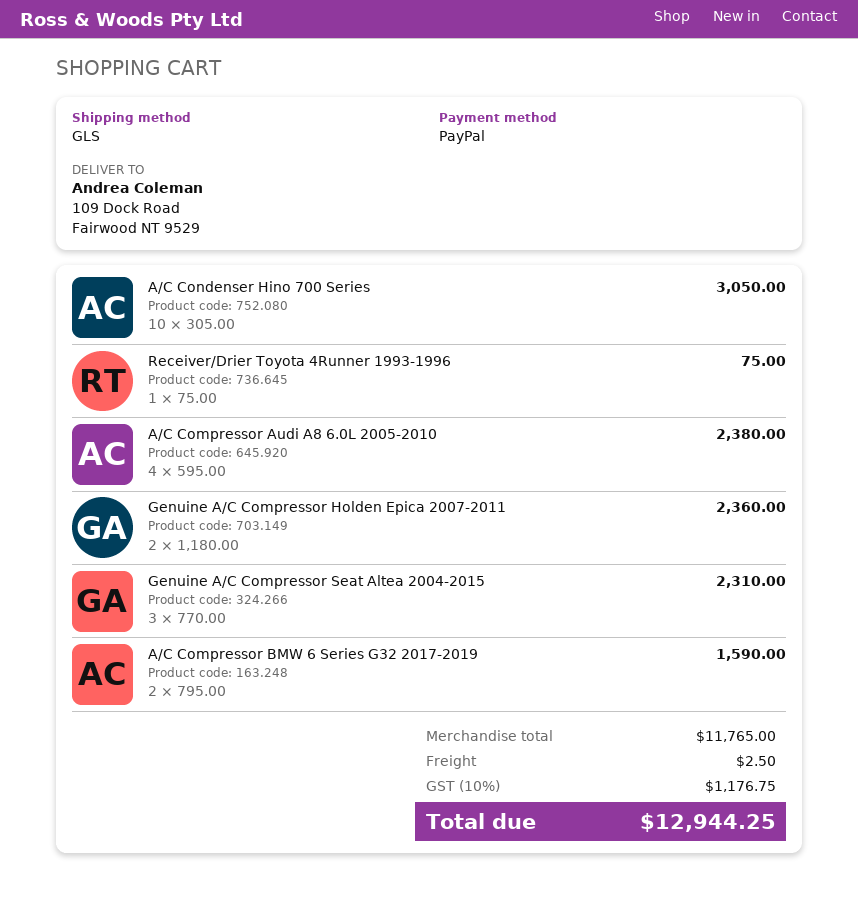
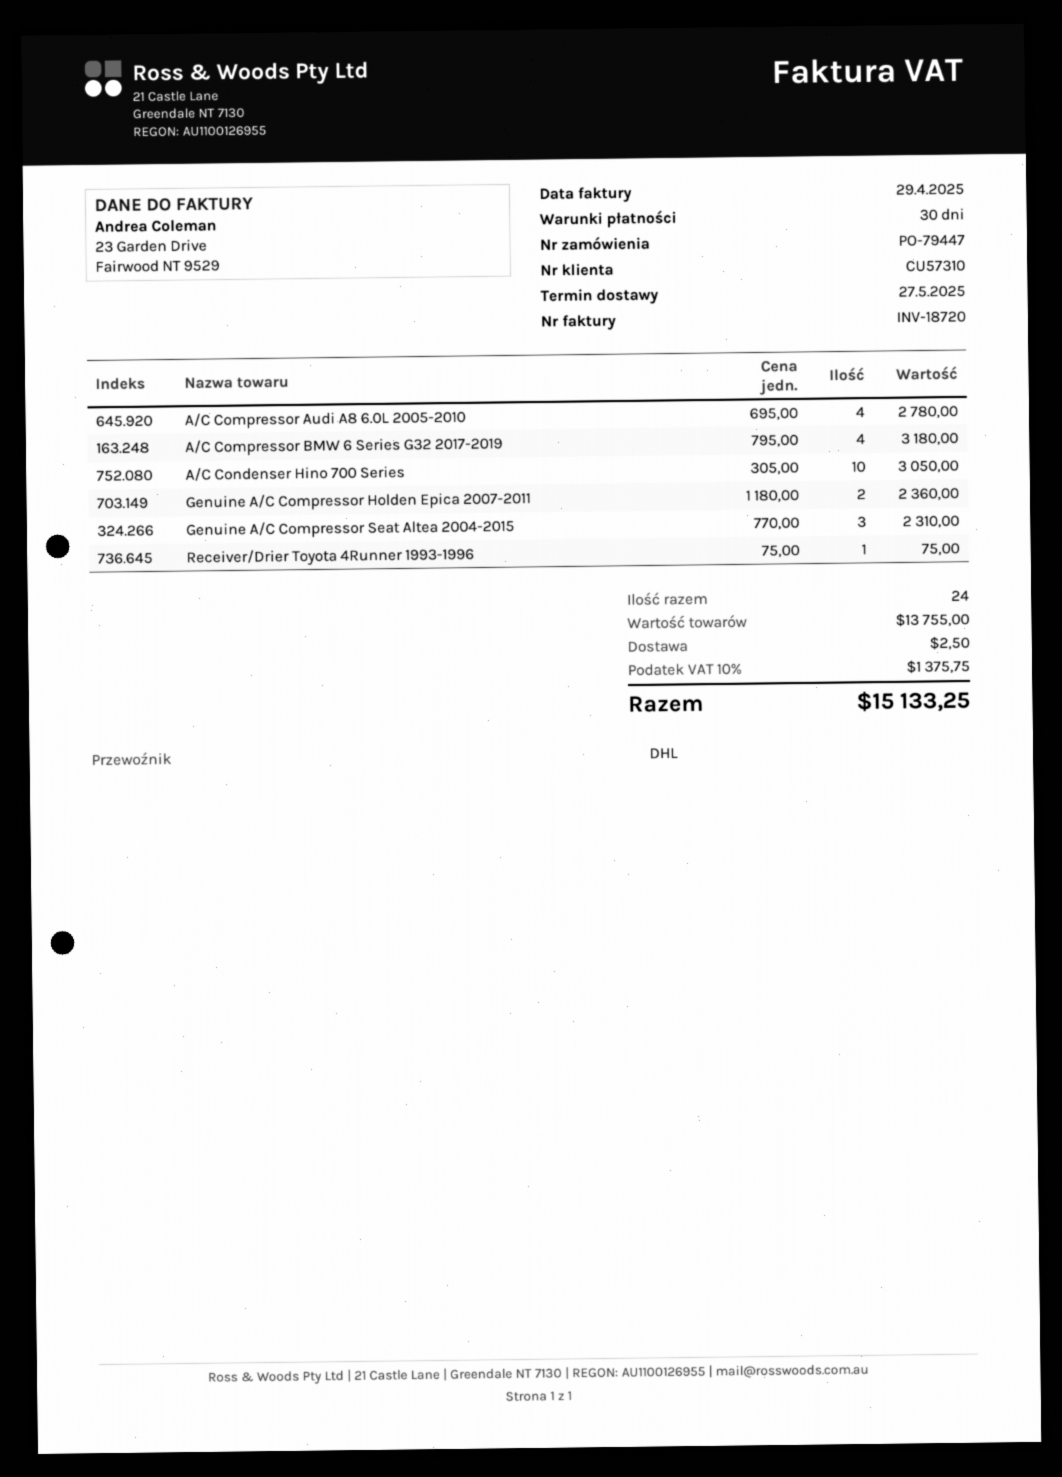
shipping method: GLS -> DHL
A/C Compressor Audi A8 6.0L 2005-2010: 4 x 595.00 = 2380.00 -> 4 x 695.00 = 2780.00
A/C Compressor BMW 6 Series G32 2017-2019: 2 x 795.00 = 1590.00 -> 4 x 795.00 = 3180.00
subtotal: 11765.00 -> 13755.00
tax: 10% = 1176.75 -> 10% = 1375.75
total: 12944.25 -> 15133.25

